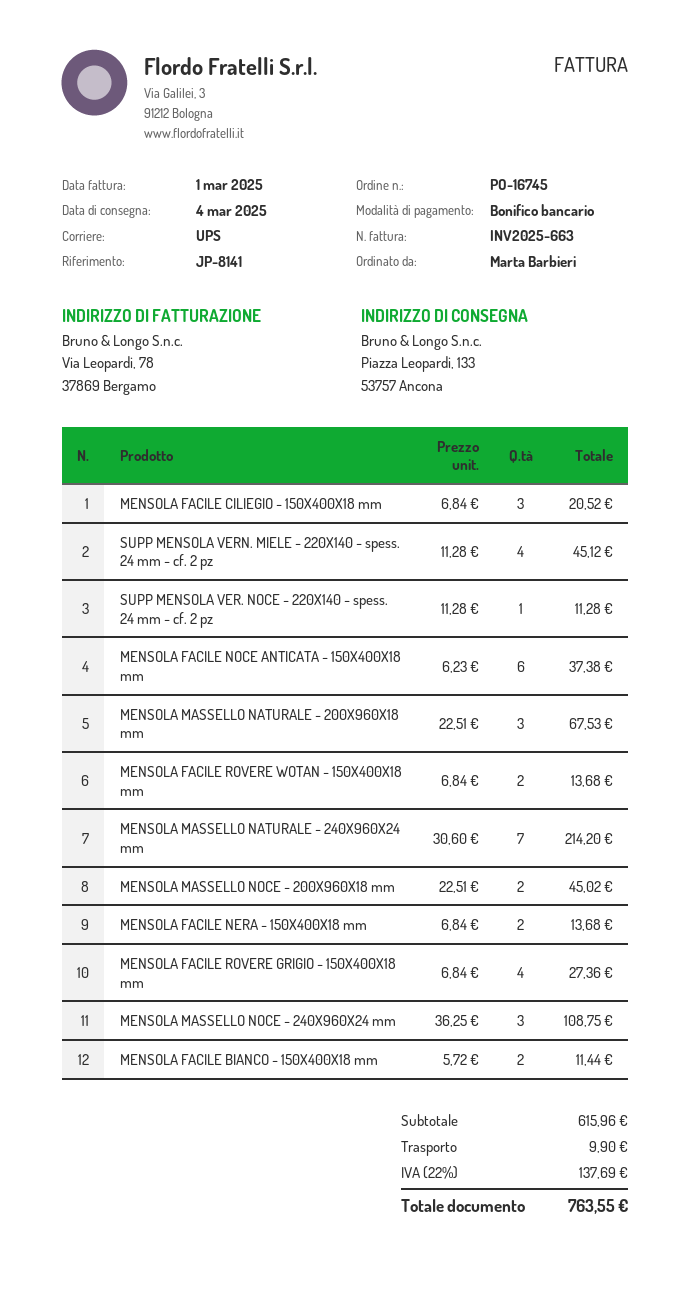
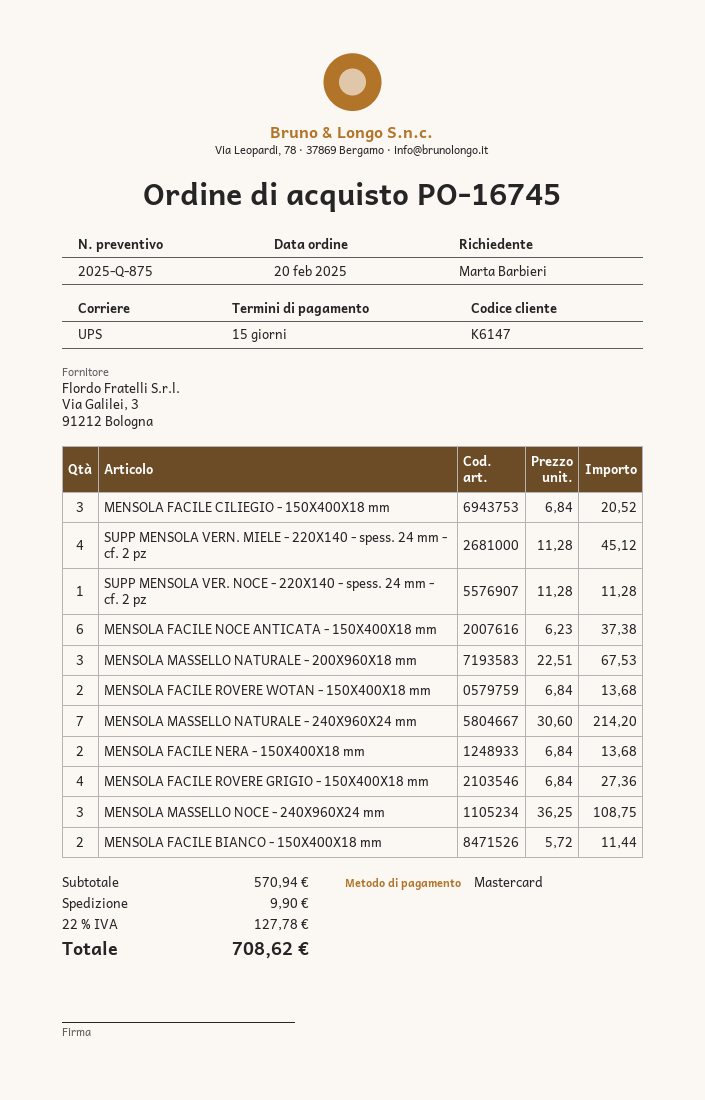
payment method: bank transfer -> Mastercard
MENSOLA MASSELLO NOCE - 200X960X18 mm: 2 x 22.51 = 45.02 -> none
subtotal: 615.96 -> 570.94
tax: 22% = 137.69 -> 22% = 127.78
total: 763.55 -> 708.62

